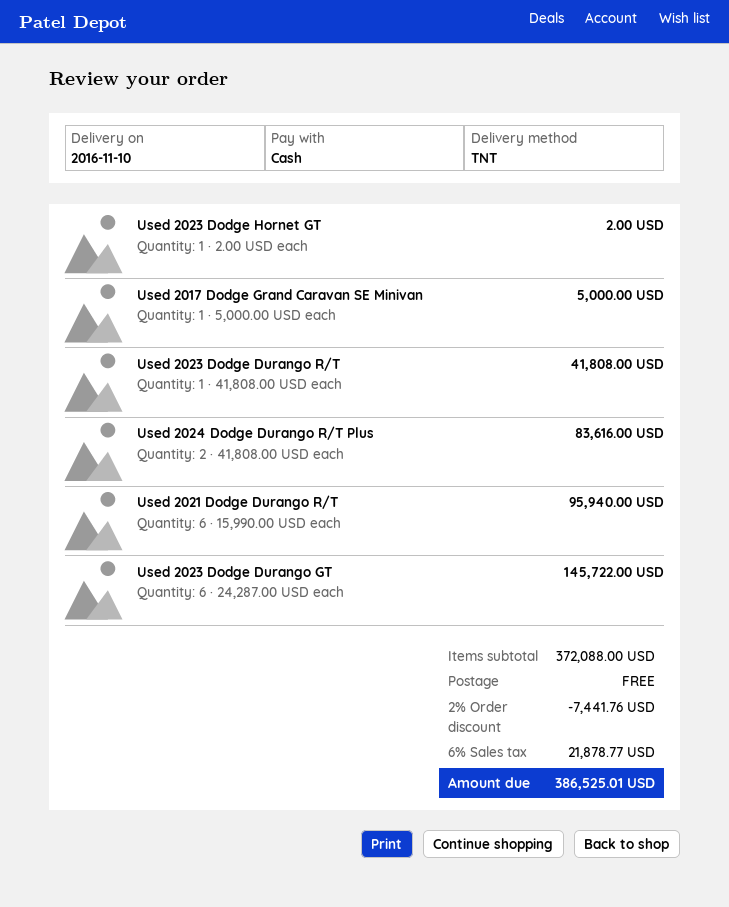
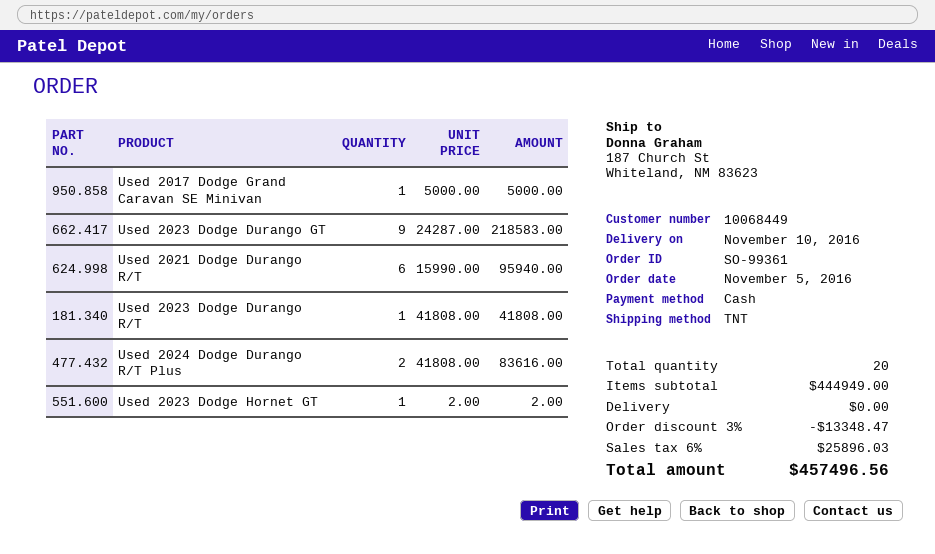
Used 2023 Dodge Durango GT: 6 x 24287.00 = 145722.00 -> 9 x 24287.00 = 218583.00
subtotal: 372088.00 -> 444949.00
discount: 2% = 7441.76 -> 3% = 13348.47
tax: 6% = 21878.77 -> 6% = 25896.03
total: 386525.01 -> 457496.56

